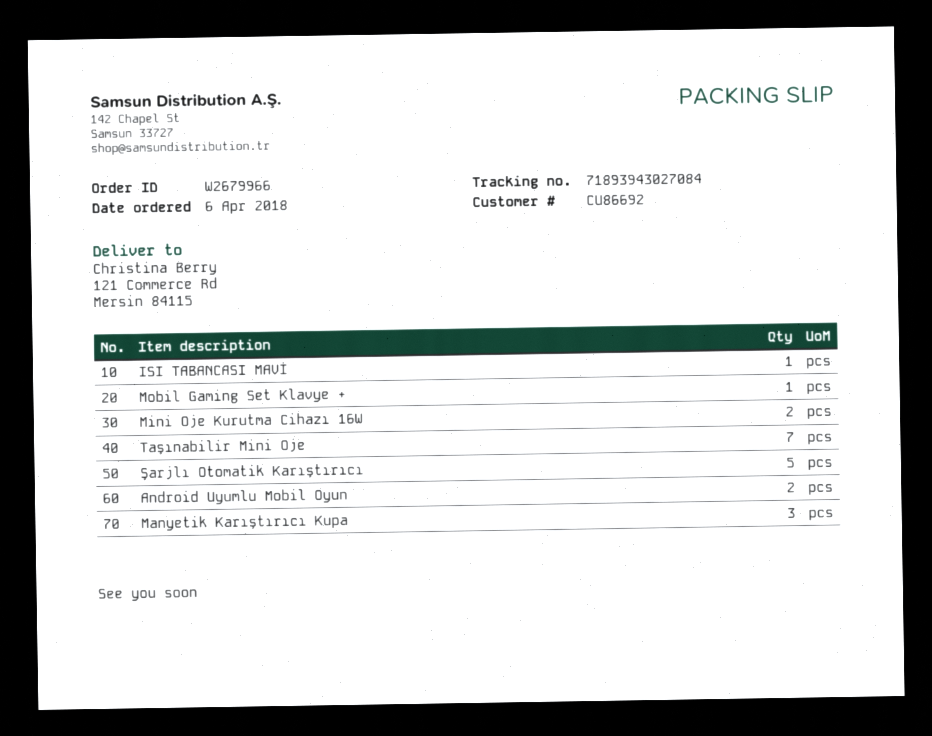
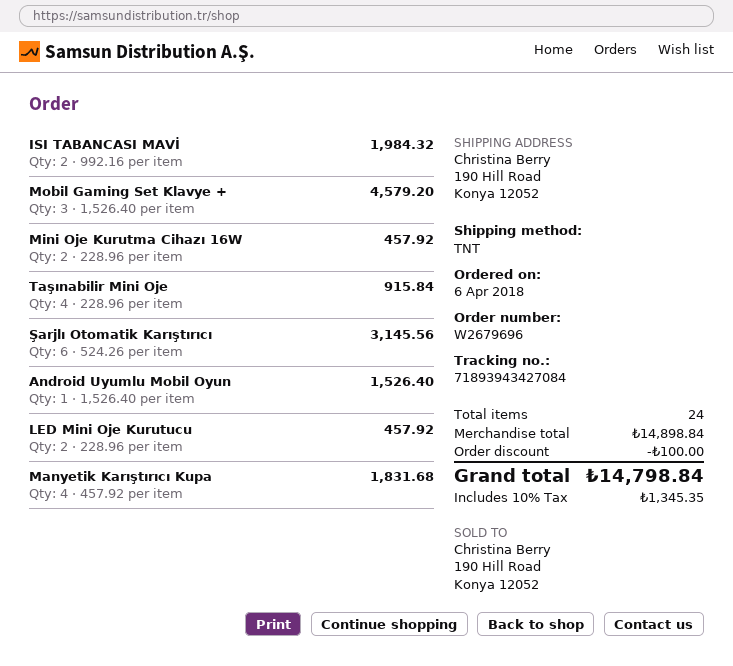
order number: W2679966 -> W2679696
tracking number: 71893943027084 -> 71893943427084
ship to: 121 Commerce Rd, Mersin 84115 -> 190 Hill Road, Konya 12052
ISI TABANCASI MAVİ: 1 -> 2
Mobil Gaming Set Klavye +: 1 -> 3
Taşınabilir Mini Oje: 7 -> 4
Şarjlı Otomatik Karıştırıcı: 5 -> 6
Android Uyumlu Mobil Oyun: 2 -> 1
Manyetik Karıştırıcı Kupa: 3 -> 4
LED Mini Oje Kurutucu: none -> 2

